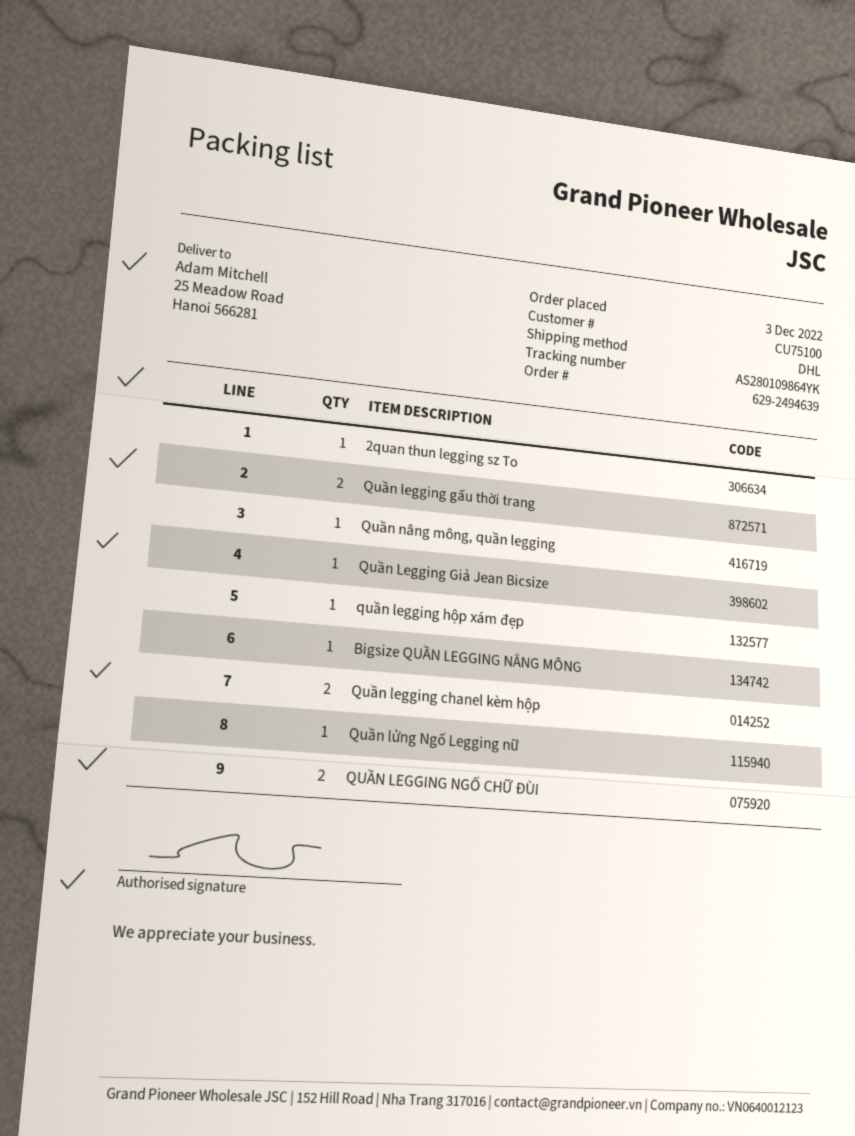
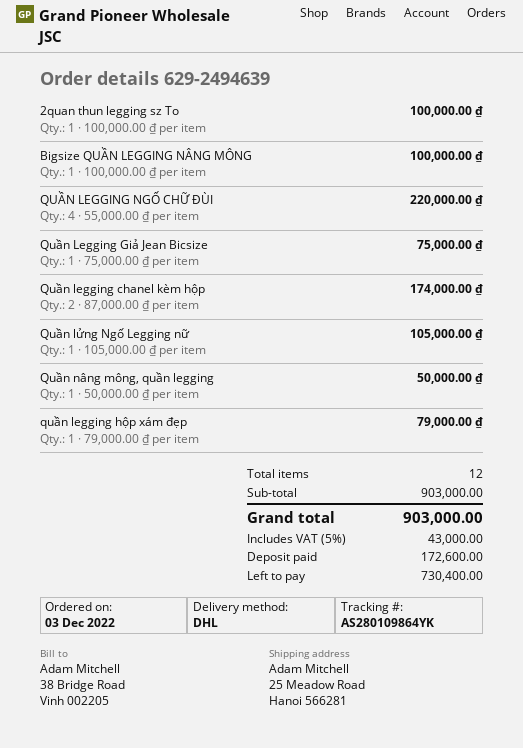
Quần legging gấu thời trang: 2 -> none
QUẦN LEGGING NGỐ CHỮ ĐÙI: 2 -> 4

